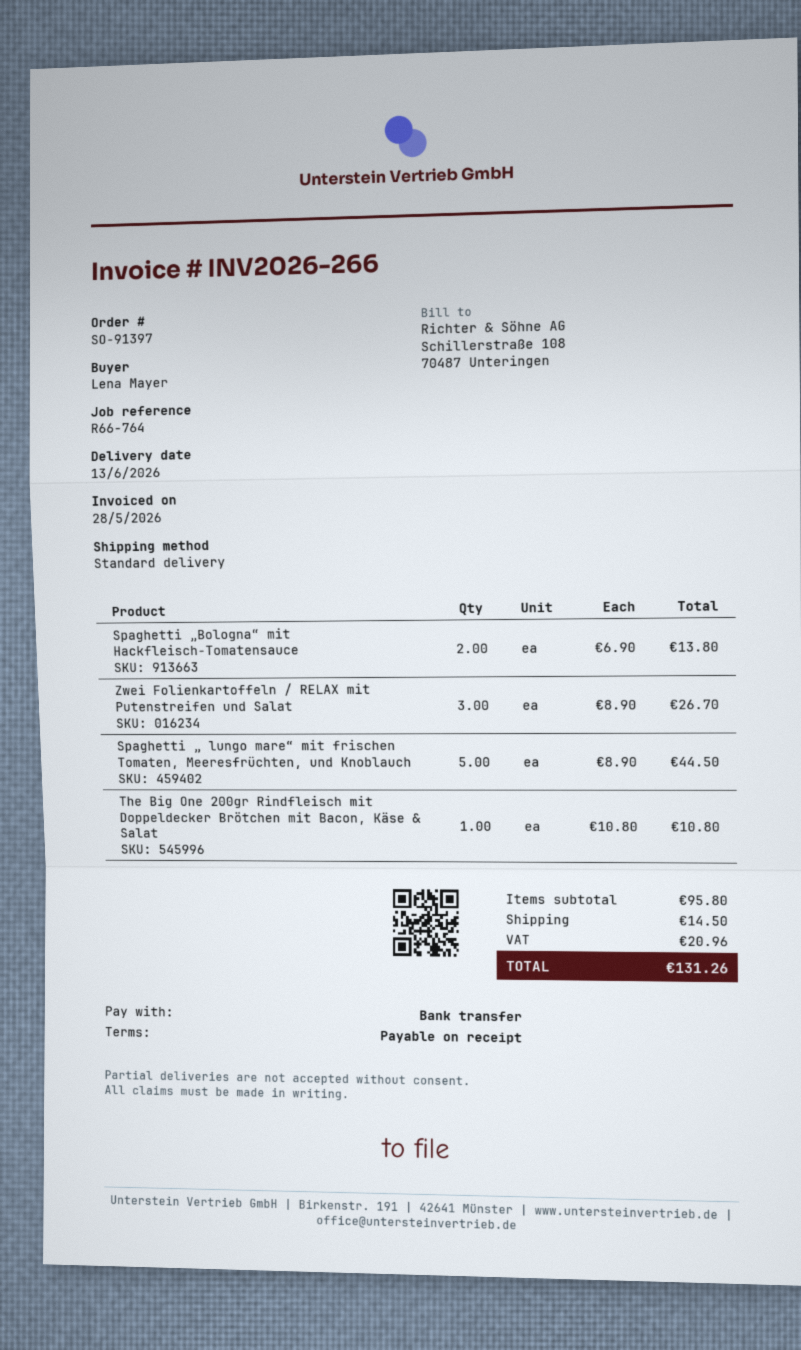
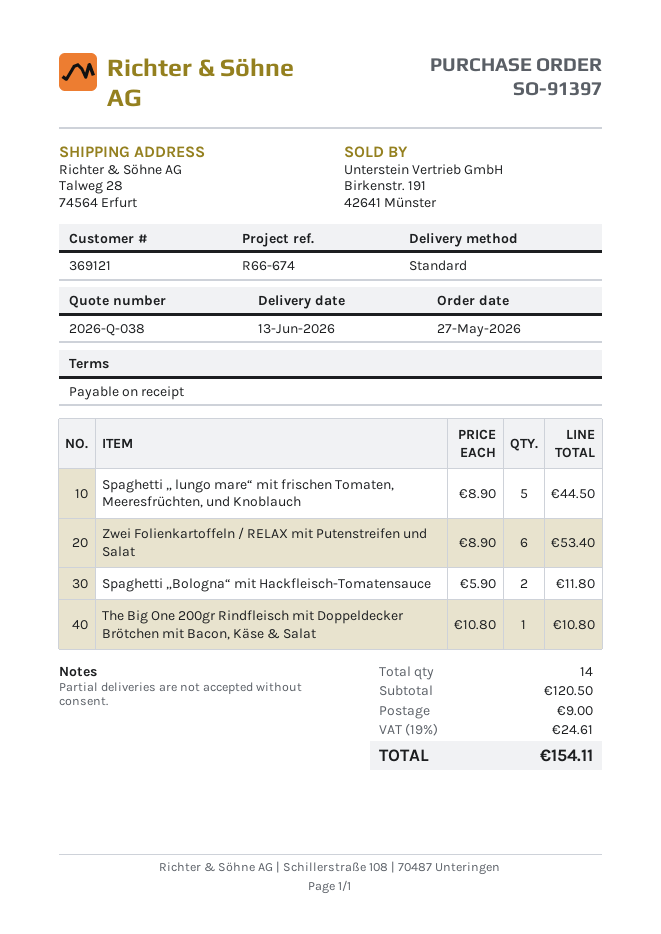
reference: R66-764 -> R66-674
Spaghetti „Bologna“ mit Hackfleisch-Tomatensauce: 2 x 6.90 = 13.80 -> 2 x 5.90 = 11.80
Zwei Folienkartoffeln / RELAX mit Putenstreifen und Salat: 3 x 8.90 = 26.70 -> 6 x 8.90 = 53.40
subtotal: 95.80 -> 120.50
shipping: 14.50 -> 9.00
tax: 20.96 -> 24.61
total: 131.26 -> 154.11

